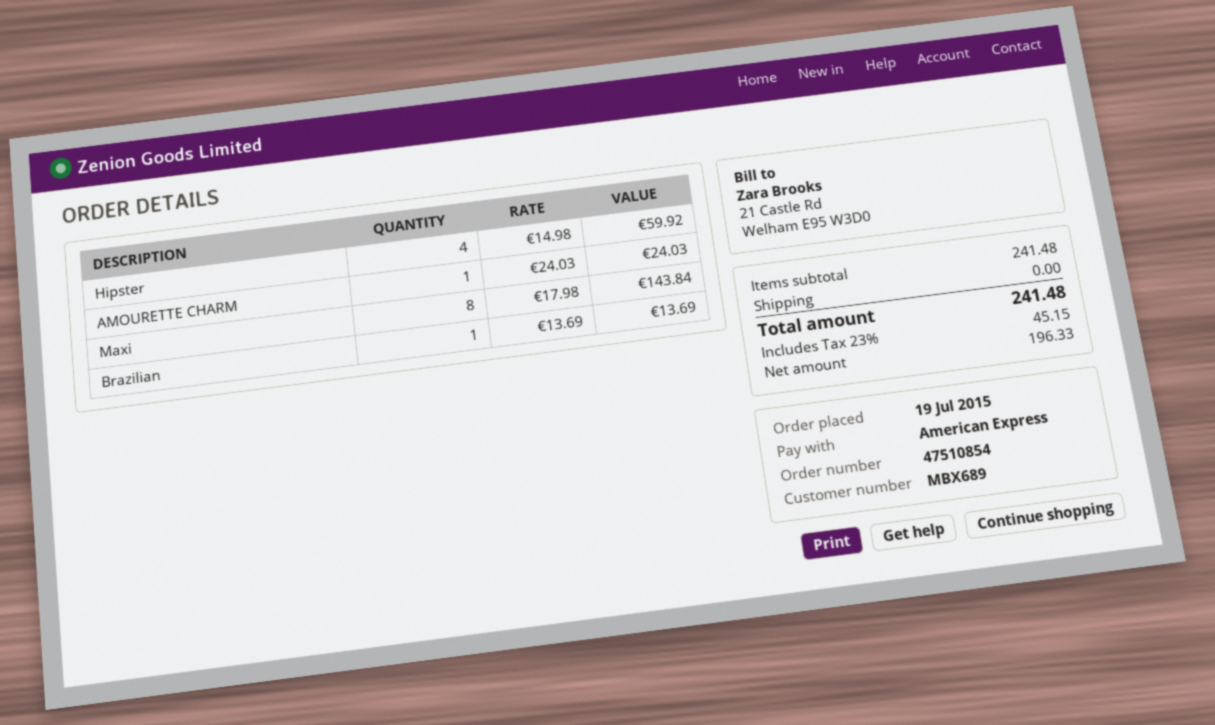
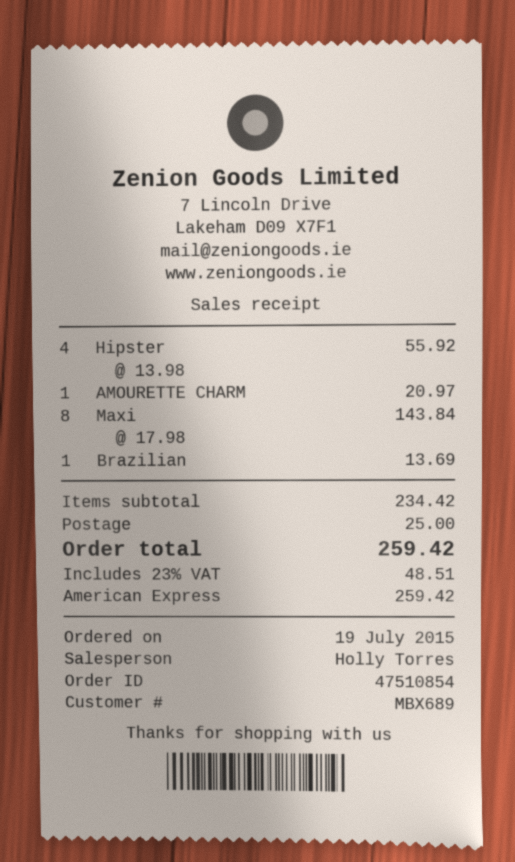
Hipster: 4 x 14.98 = 59.92 -> 4 x 13.98 = 55.92
AMOURETTE CHARM: 1 x 24.03 = 24.03 -> 1 x 20.97 = 20.97
subtotal: 241.48 -> 234.42
shipping: 0.00 -> 25.00
tax: 23% = 45.15 -> 23% = 48.51
total: 241.48 -> 259.42

